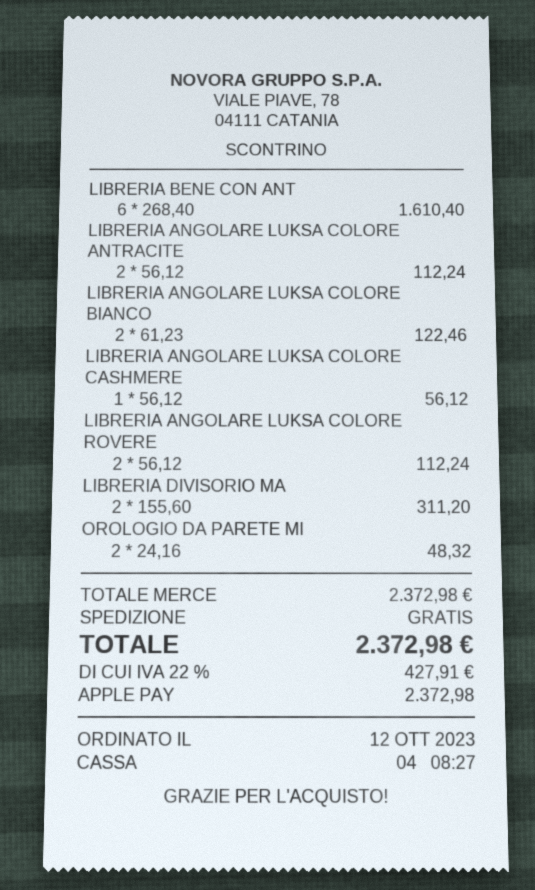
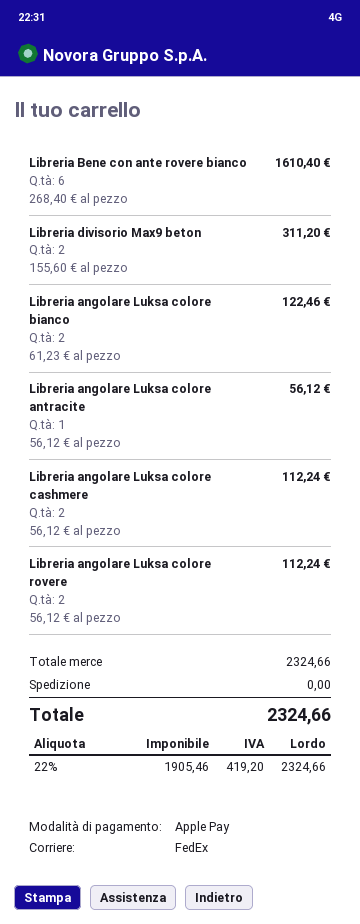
LIBRERIA ANGOLARE LUKSA COLORE ANTRACITE: 2 x 56.12 = 112.24 -> 1 x 56.12 = 56.12
LIBRERIA ANGOLARE LUKSA COLORE CASHMERE: 1 x 56.12 = 56.12 -> 2 x 56.12 = 112.24
OROLOGIO DA PARETE MI: 2 x 24.16 = 48.32 -> none
subtotal: 2372.98 -> 2324.66
tax: 22% = 427.91 -> 22% = 419.20
total: 2372.98 -> 2324.66

